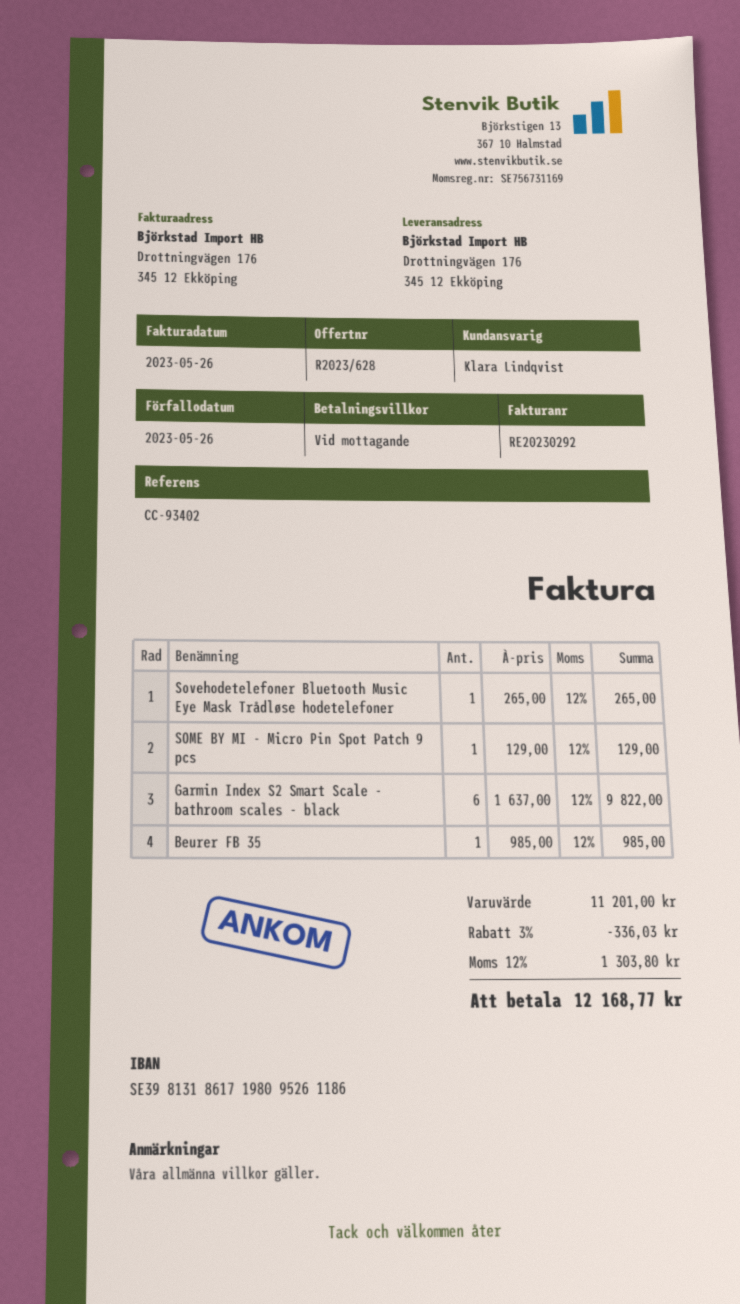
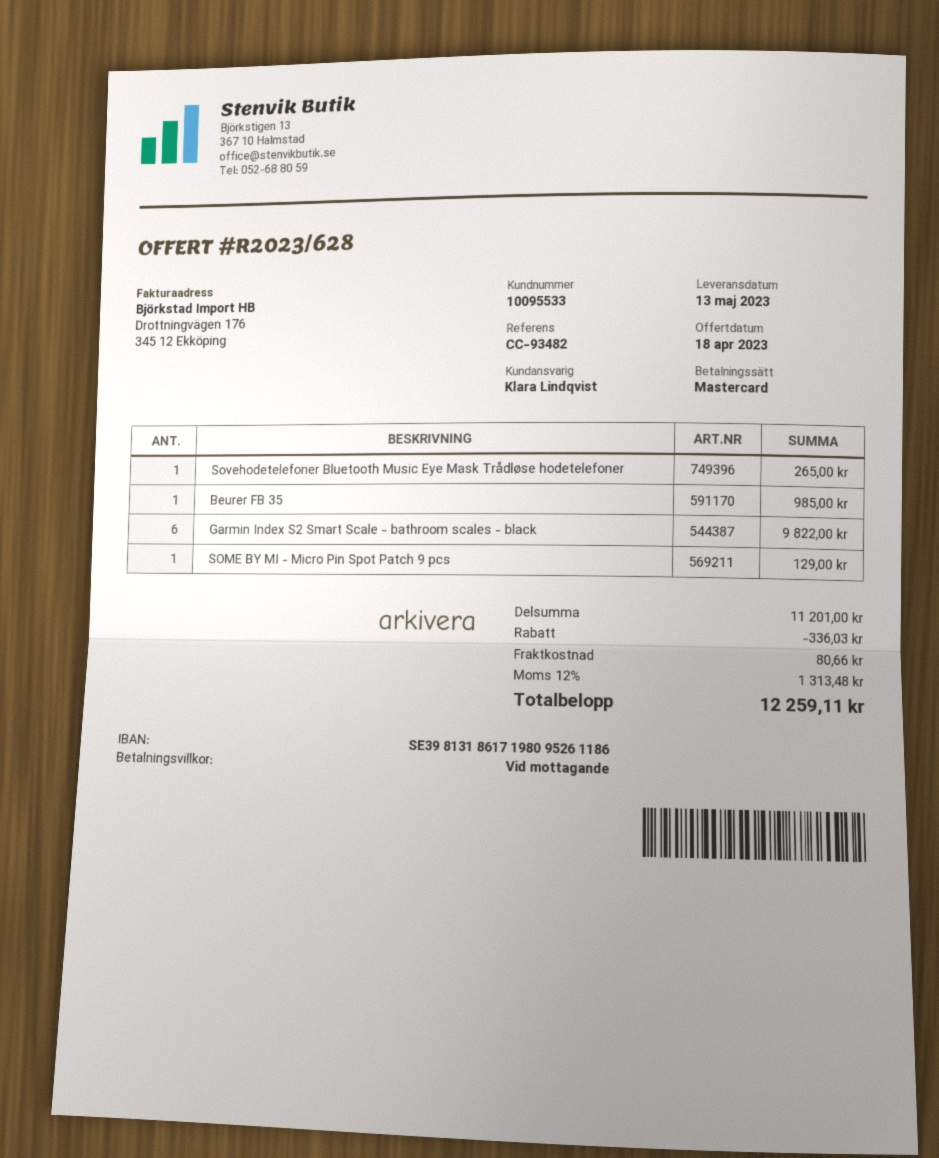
reference: CC-93402 -> CC-93482
shipping: none -> 80.66
tax: 12% = 1303.80 -> 12% = 1313.48
total: 12168.77 -> 12259.11

